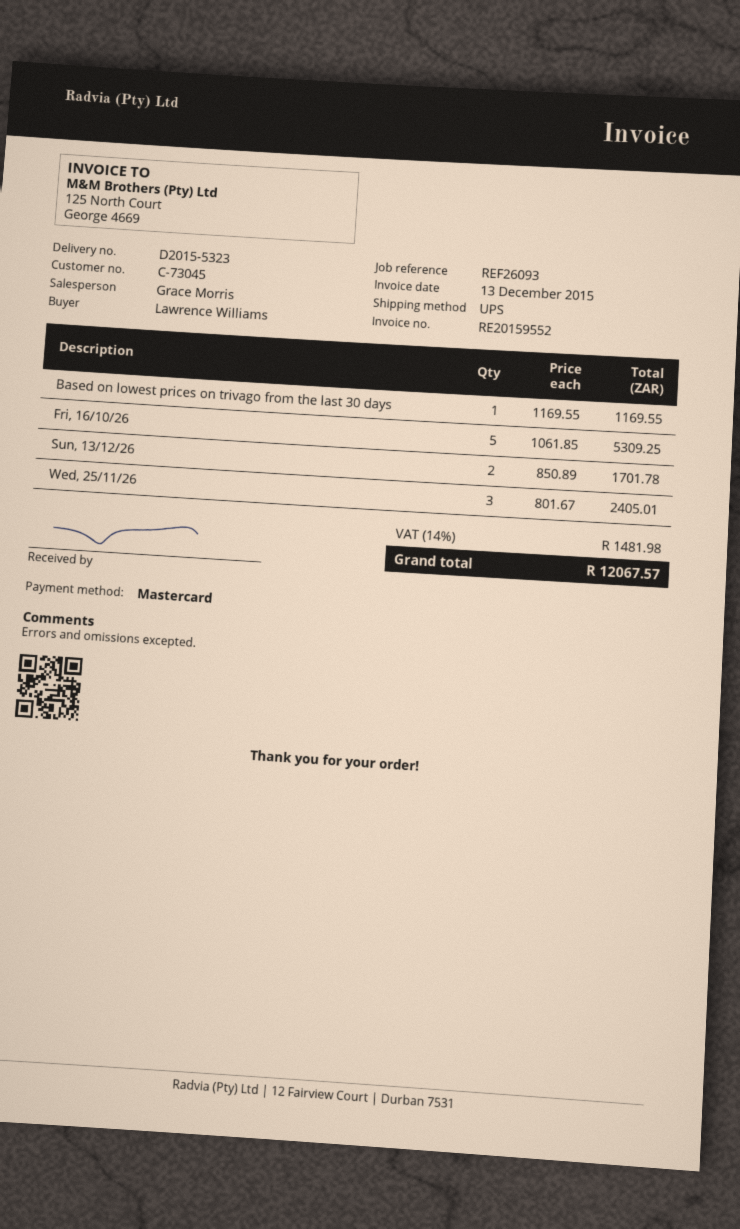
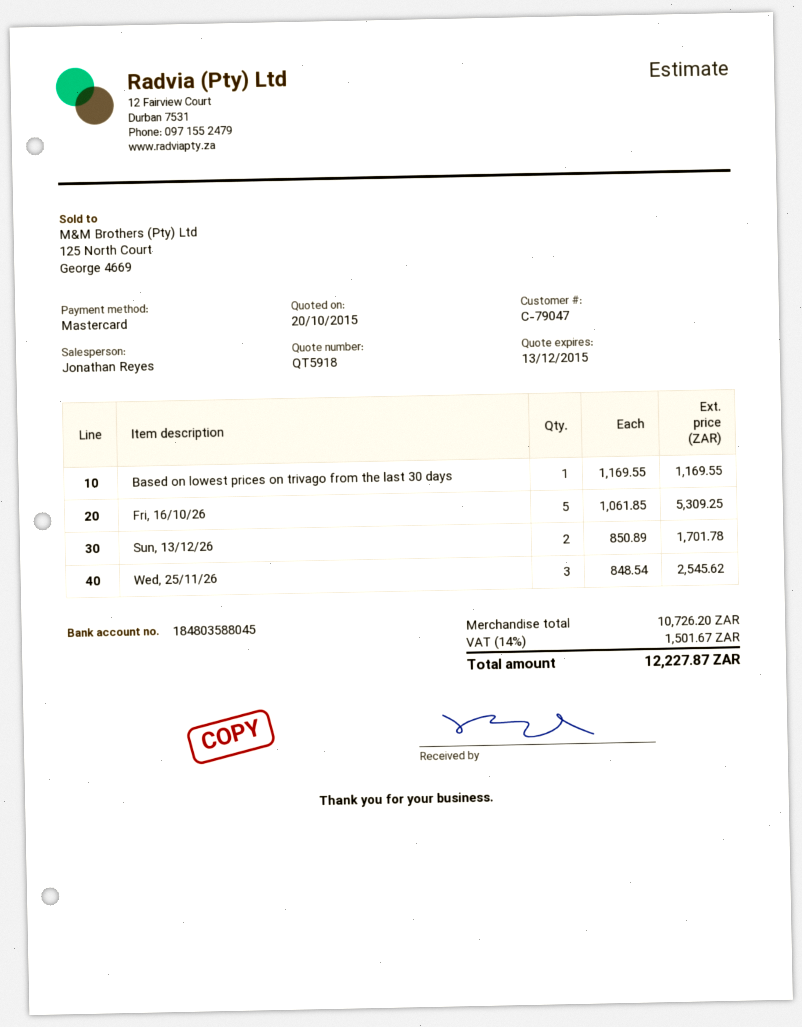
customer number: C-73045 -> C-79047
sales rep: Grace Morris -> Jonathan Reyes
Wed, 25/11/26: 3 x 801.67 = 2405.01 -> 3 x 848.54 = 2545.62
tax: 14% = 1481.98 -> 14% = 1501.67
total: 12067.57 -> 12227.87

